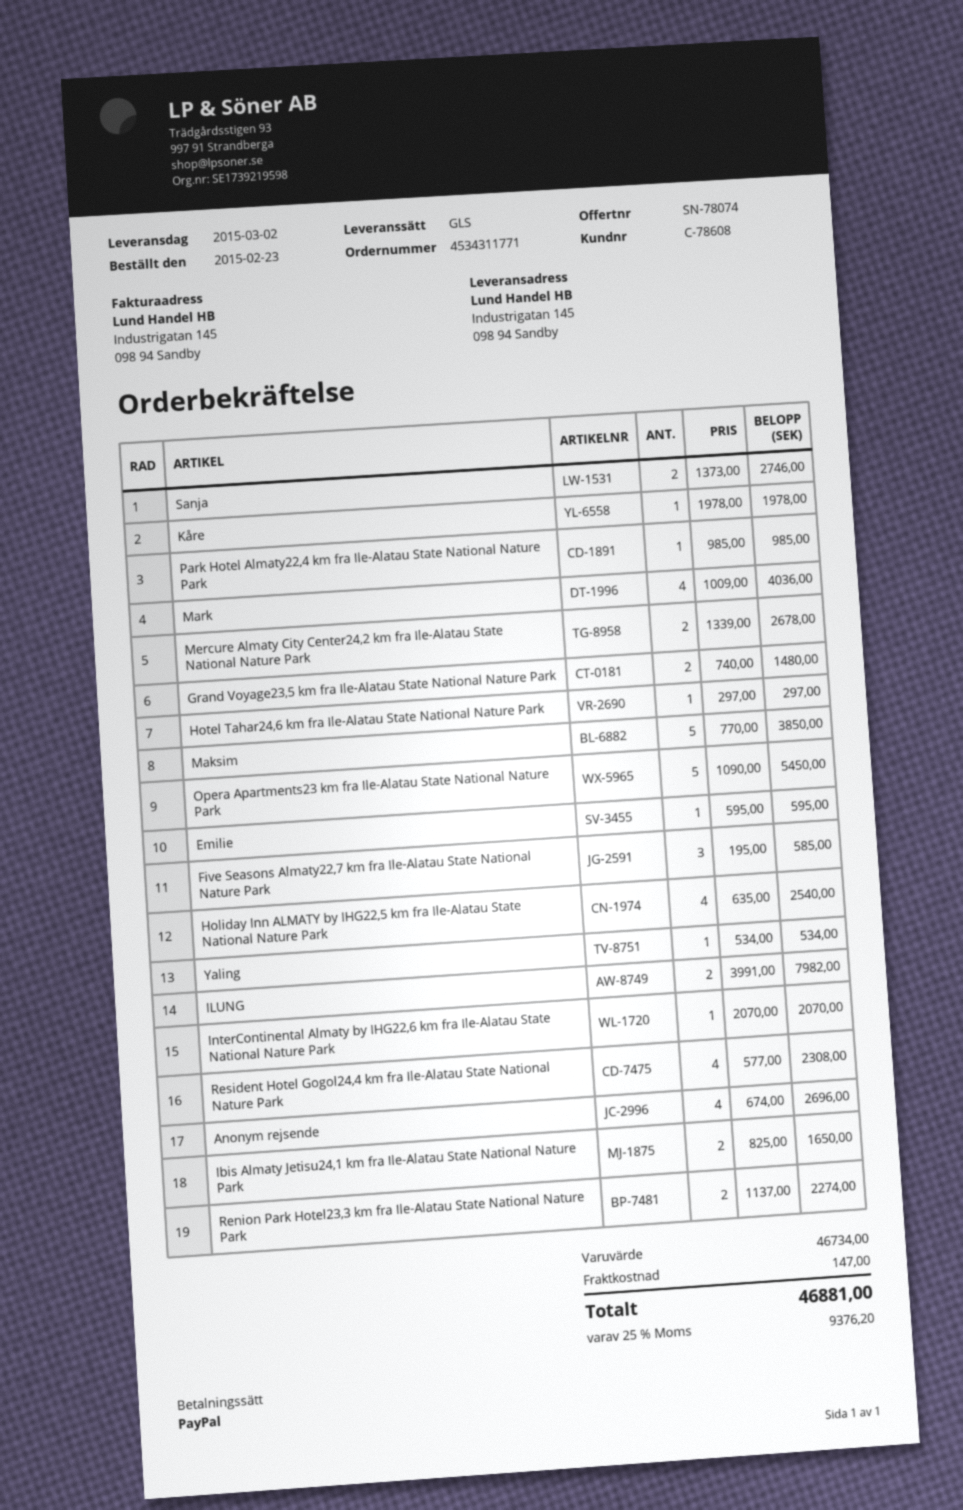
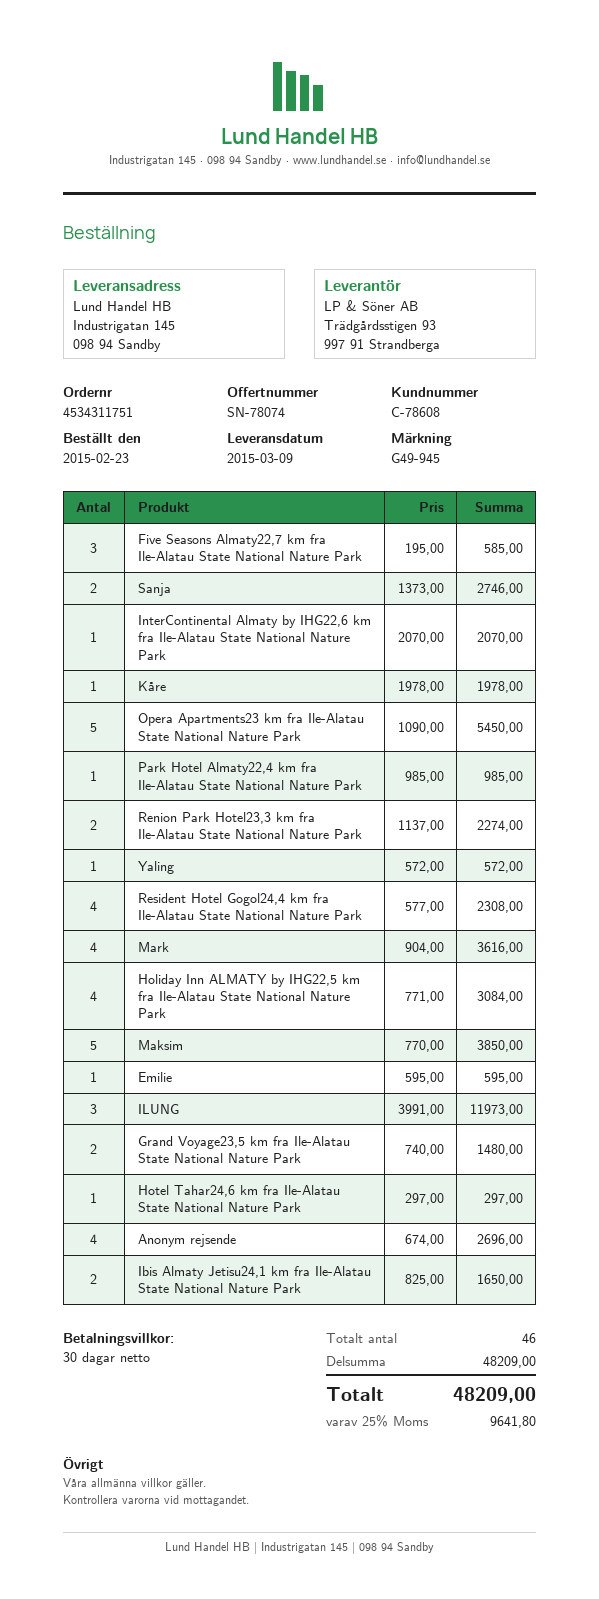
order number: 4534311771 -> 4534311751
delivery date: 2015-03-02 -> 2015-03-09
Mark: 4 x 1009.00 = 4036.00 -> 4 x 904.00 = 3616.00
Mercure Almaty City Center24,2 km fra Ile-Alatau State National Nature Park: 2 x 1339.00 = 2678.00 -> none
Holiday Inn ALMATY by IHG22,5 km fra Ile-Alatau State National Nature Park: 4 x 635.00 = 2540.00 -> 4 x 771.00 = 3084.00
Yaling: 1 x 534.00 = 534.00 -> 1 x 572.00 = 572.00
ILUNG: 2 x 3991.00 = 7982.00 -> 3 x 3991.00 = 11973.00
subtotal: 46734.00 -> 48209.00
shipping: 147.00 -> none
tax: 25% = 9376.20 -> 25% = 9641.80
total: 46881.00 -> 48209.00

